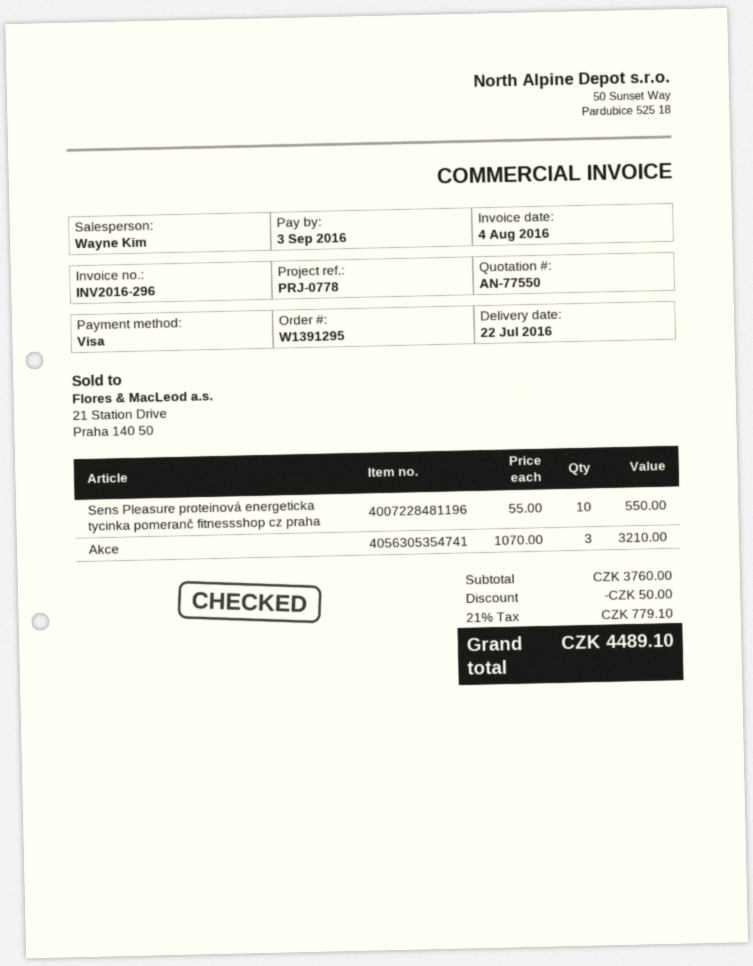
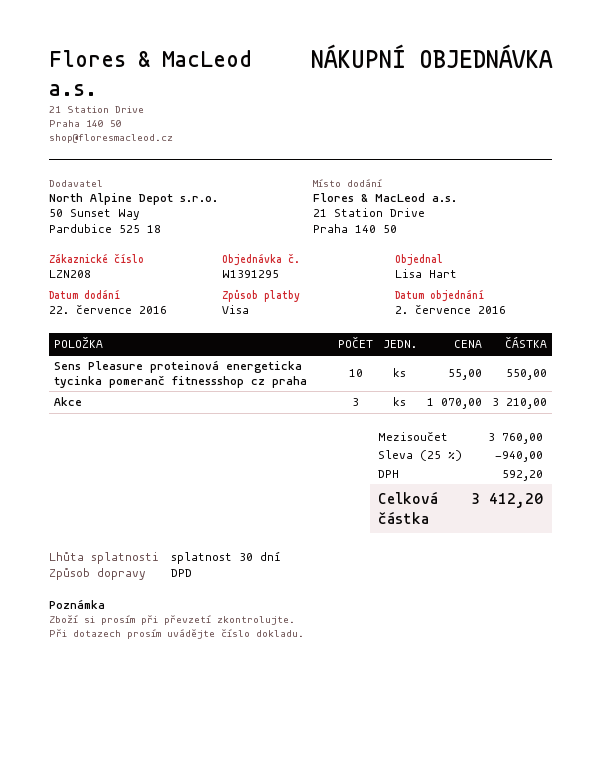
discount: 50.00 -> 940.00
tax: 779.10 -> 592.20
total: 4489.10 -> 3412.20

